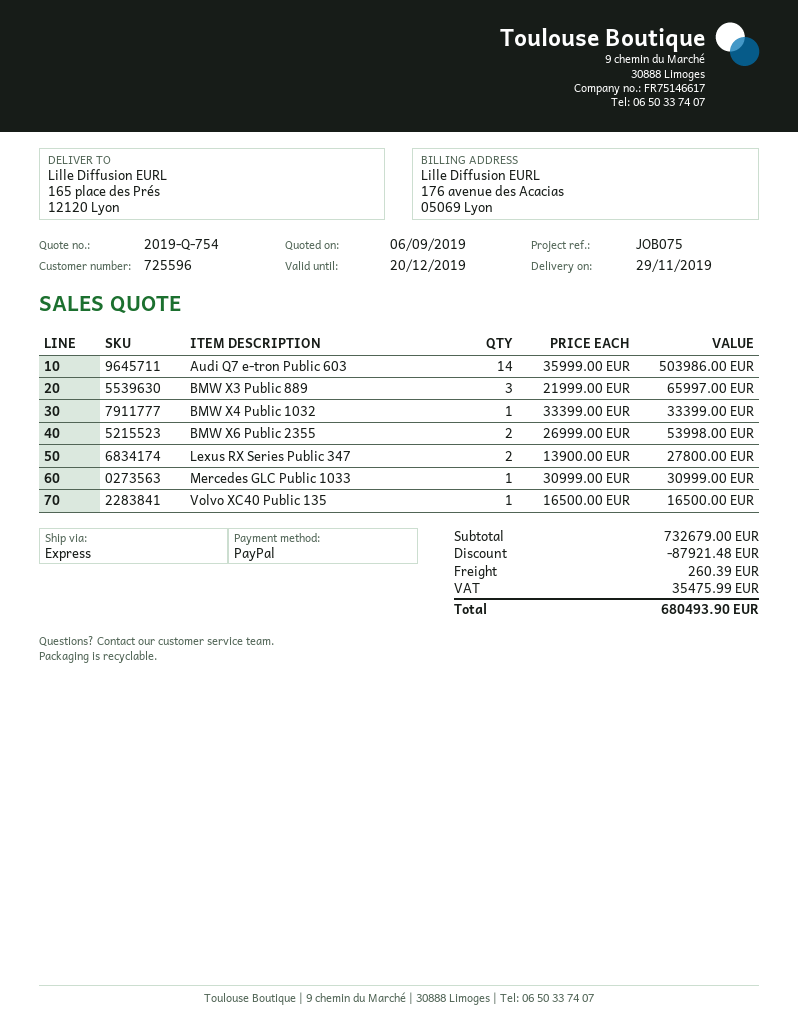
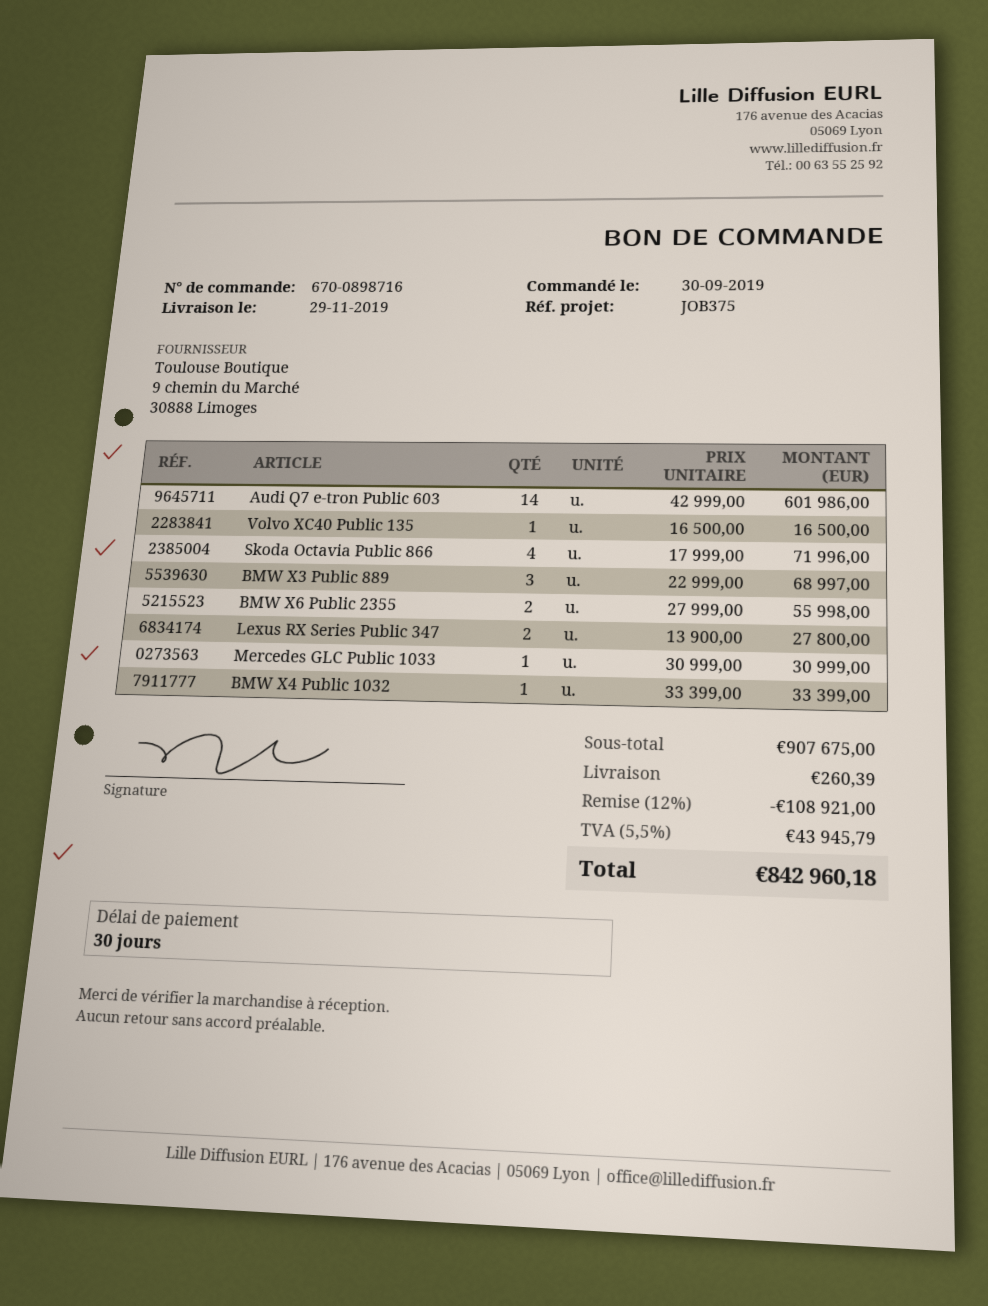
reference: JOB075 -> JOB375
Audi Q7 e-tron Public 603: 14 x 35999.00 = 503986.00 -> 14 x 42999.00 = 601986.00
BMW X3 Public 889: 3 x 21999.00 = 65997.00 -> 3 x 22999.00 = 68997.00
BMW X6 Public 2355: 2 x 26999.00 = 53998.00 -> 2 x 27999.00 = 55998.00
Skoda Octavia Public 866: none -> 4 x 17999.00 = 71996.00
subtotal: 732679.00 -> 907675.00
discount: 87921.48 -> 108921.00
tax: 35475.99 -> 43945.79
total: 680493.90 -> 842960.18

